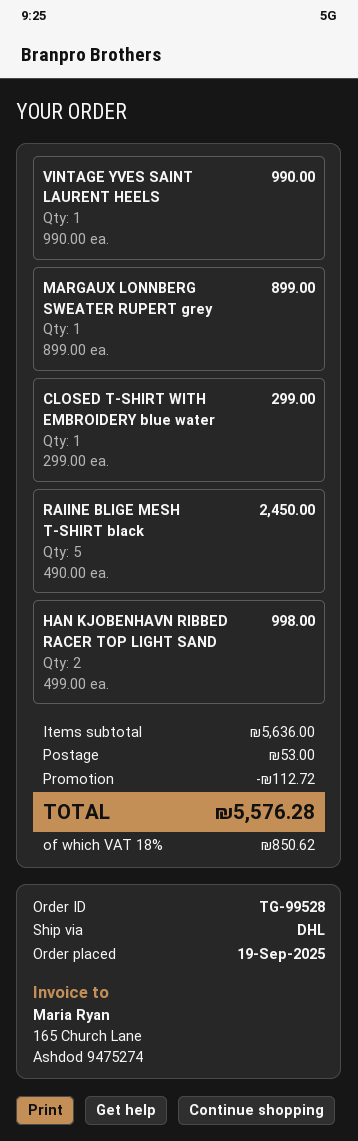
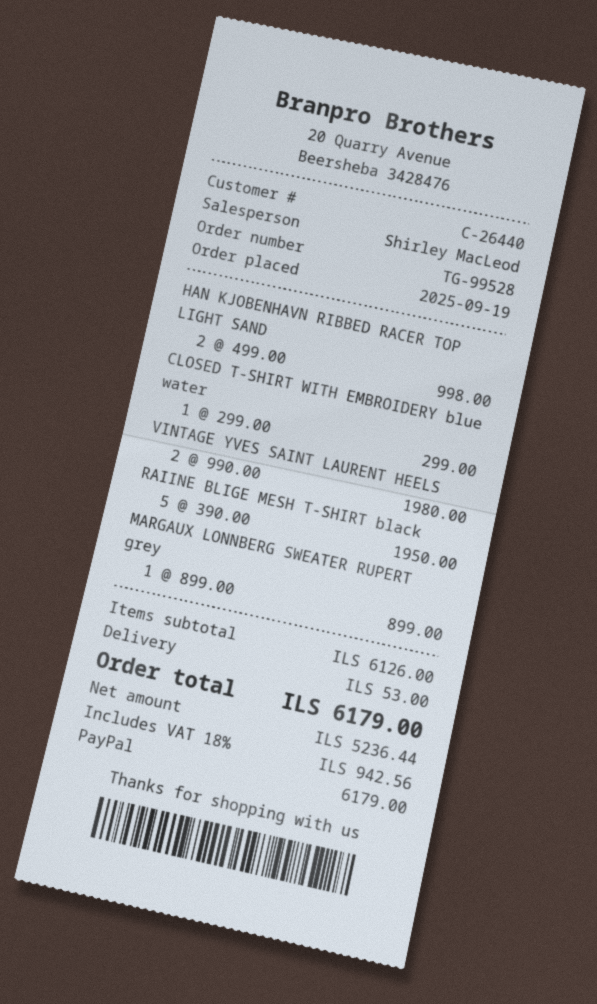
VINTAGE YVES SAINT LAURENT HEELS: 1 x 990.00 = 990.00 -> 2 x 990.00 = 1980.00
RAIINE BLIGE MESH T-SHIRT black: 5 x 490.00 = 2450.00 -> 5 x 390.00 = 1950.00
subtotal: 5636.00 -> 6126.00
discount: 112.72 -> none
tax: 18% = 850.62 -> 18% = 942.56
total: 5576.28 -> 6179.00

